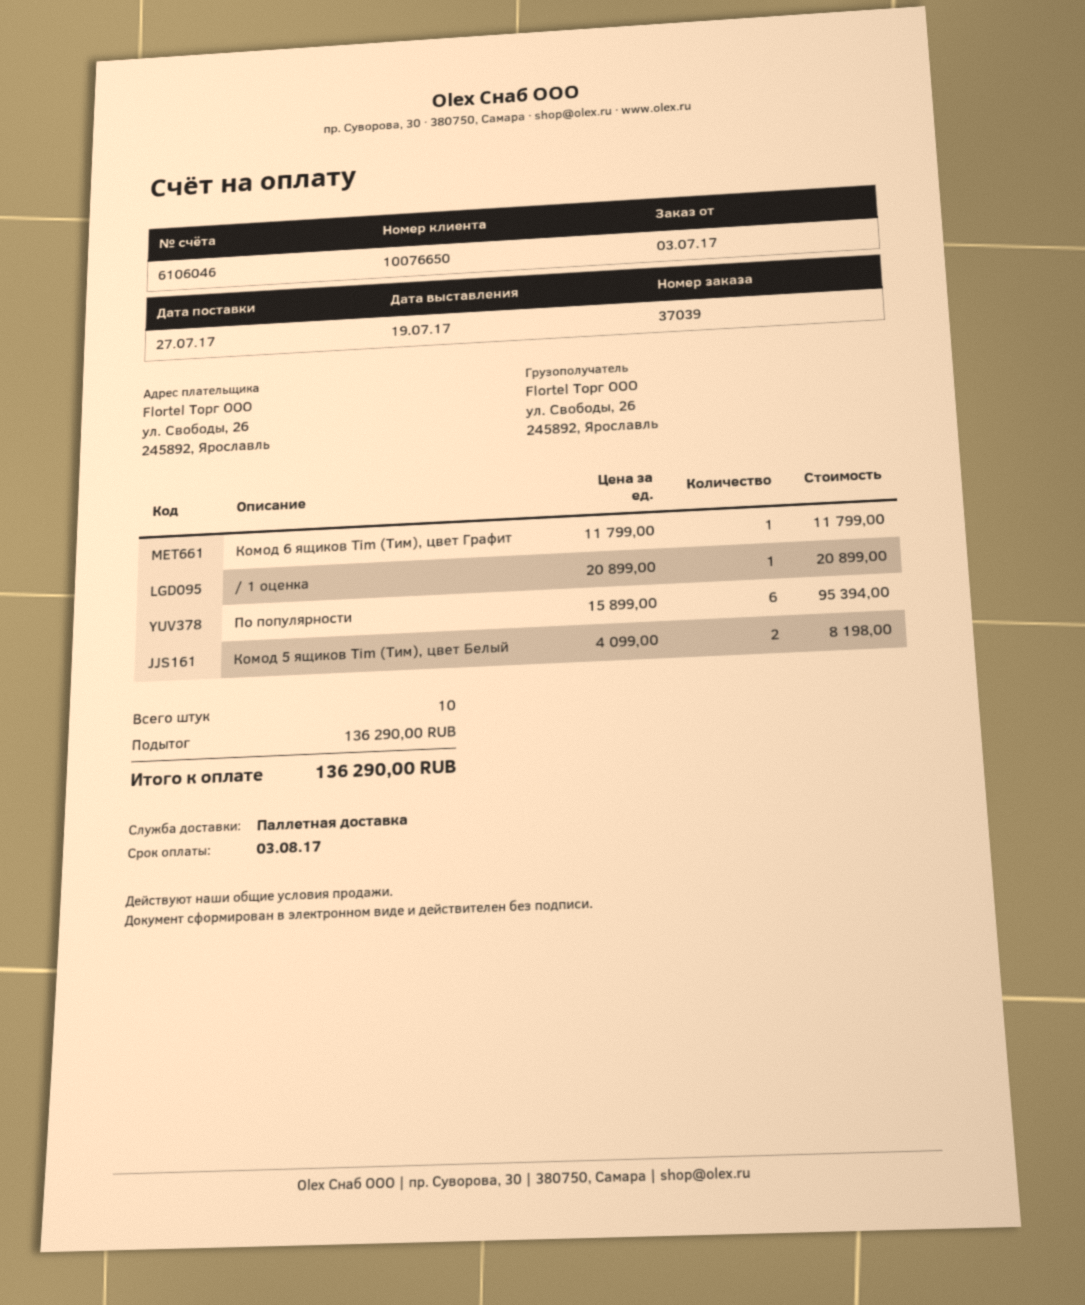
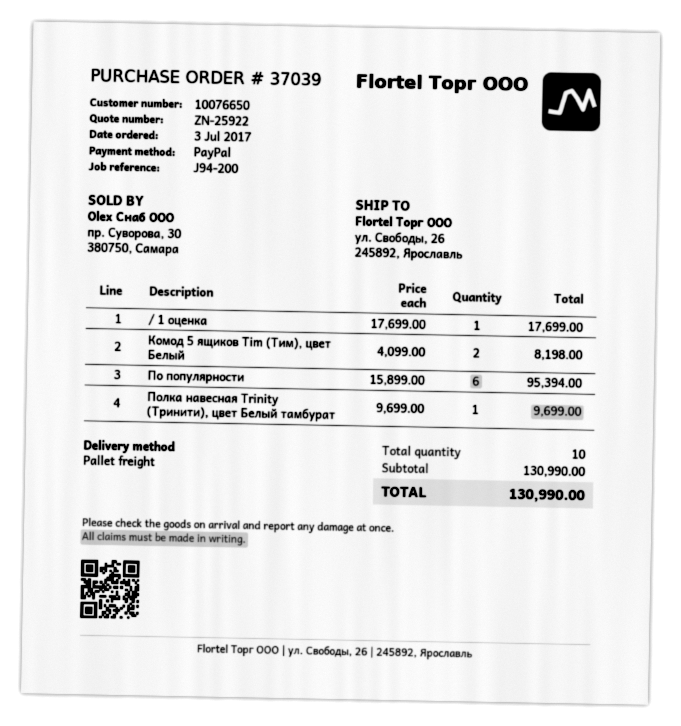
Комод 6 ящиков Tim (Тим), цвет Графит: 1 x 11799.00 = 11799.00 -> none
/ 1 оценка: 1 x 20899.00 = 20899.00 -> 1 x 17699.00 = 17699.00
Полка навесная Trinity (Тринити), цвет Белый тамбурат: none -> 1 x 9699.00 = 9699.00
subtotal: 136290.00 -> 130990.00
total: 136290.00 -> 130990.00

